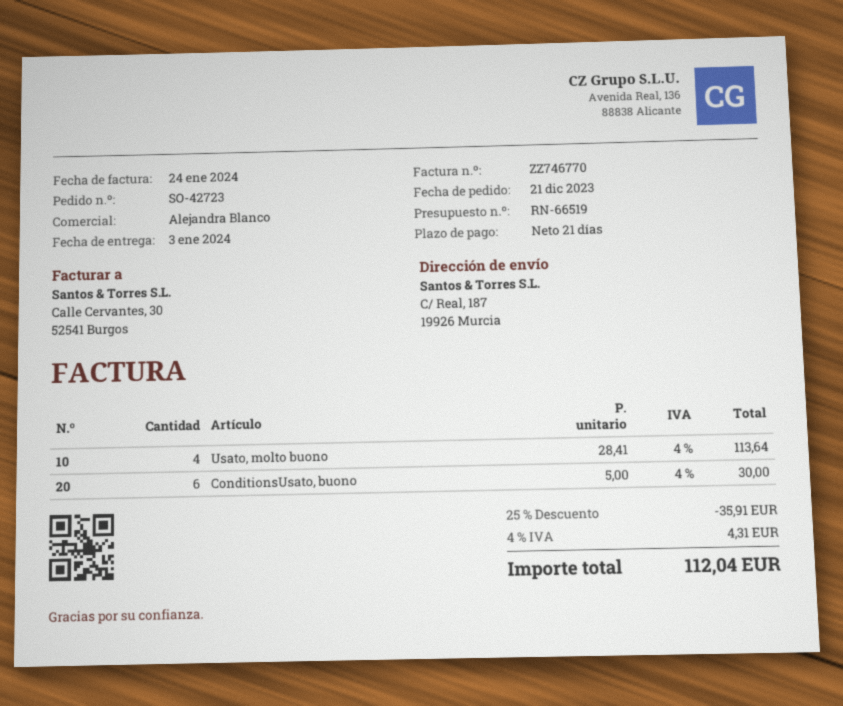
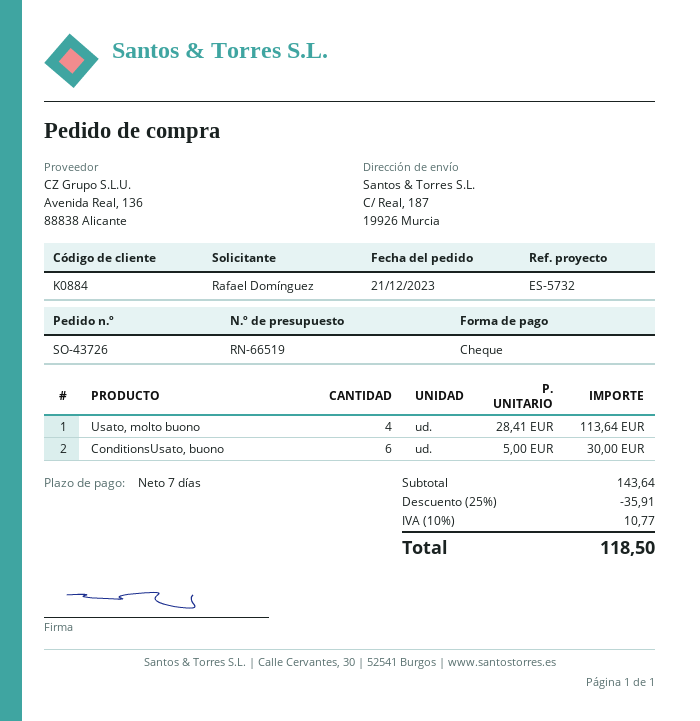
order number: SO-42723 -> SO-43726
payment terms: 21 days -> 7 days
tax: 4% = 4.31 -> 10% = 10.77
total: 112.04 -> 118.50

